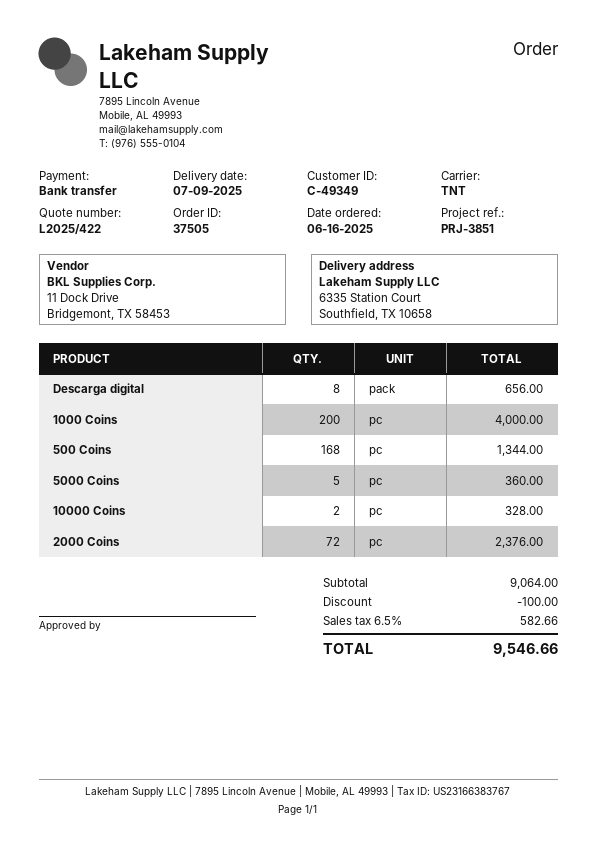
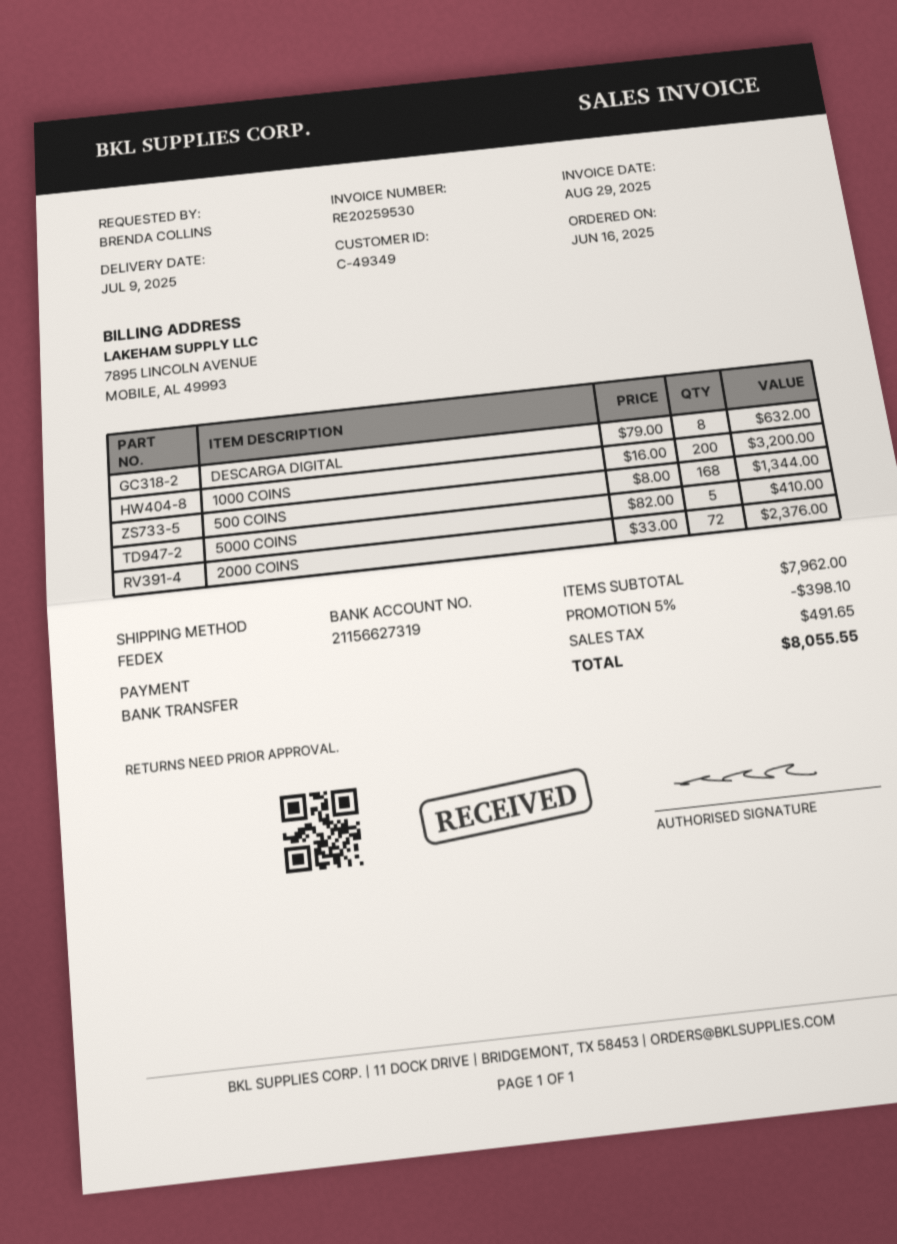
shipping method: TNT -> FedEx
Descarga digital: 8 for 656.00 -> 8 for 632.00
1000 Coins: 200 for 4000.00 -> 200 for 3200.00
5000 Coins: 5 for 360.00 -> 5 for 410.00
10000 Coins: 2 for 328.00 -> none
subtotal: 9064.00 -> 7962.00
discount: 100.00 -> 398.10
tax: 582.66 -> 491.65
total: 9546.66 -> 8055.55

